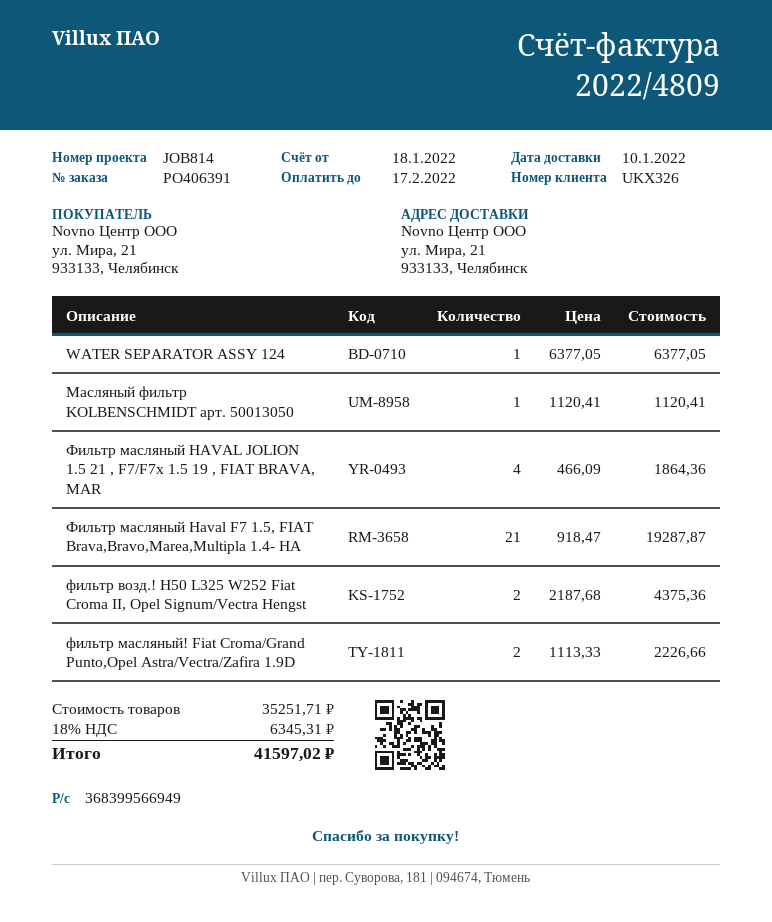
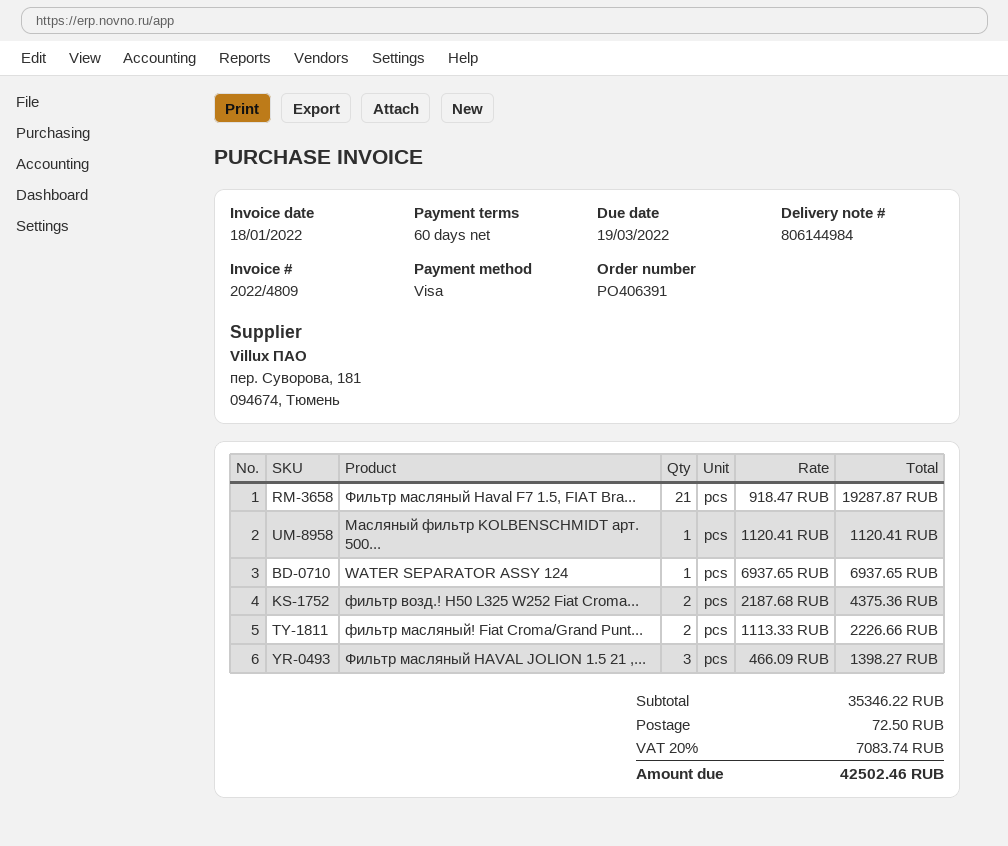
due date: 2022-02-17 -> 2022-03-19
WATER SEPARATOR ASSY 124: 1 x 6377.05 = 6377.05 -> 1 x 6937.65 = 6937.65
Фильтр масляный HAVAL JOLION 1.5 21 , F7/F7x 1.5 19 , FIAT BRAVA, MAR: 4 x 466.09 = 1864.36 -> 3 x 466.09 = 1398.27
subtotal: 35251.71 -> 35346.22
shipping: none -> 72.50
tax: 18% = 6345.31 -> 20% = 7083.74
total: 41597.02 -> 42502.46

